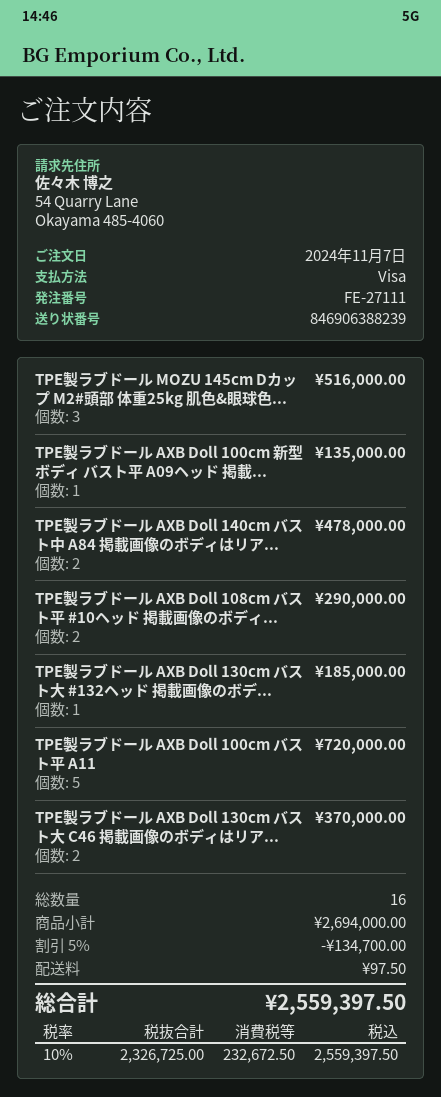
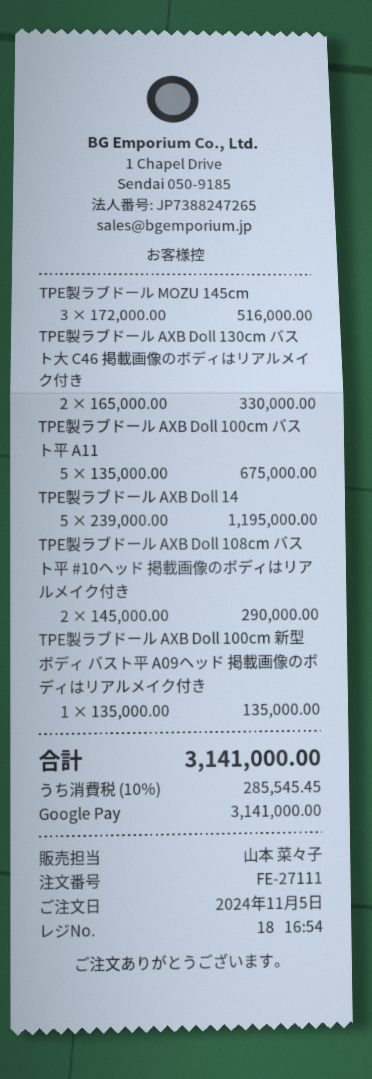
order date: 2024-11-07 -> 2024-11-05
payment method: Visa -> Google Pay
TPE製ラブドール AXB Doll 140cm バスト中 A84 掲載画像のボディはリア...: 2 for 478000.00 -> 5 for 1195000.00
TPE製ラブドール AXB Doll 130cm バスト大 #132ヘッド 掲載画像のボデ...: 1 for 185000.00 -> none
TPE製ラブドール AXB Doll 100cm バスト平 A11: 5 for 720000.00 -> 5 for 675000.00
TPE製ラブドール AXB Doll 130cm バスト大 C46 掲載画像のボディはリア...: 2 for 370000.00 -> 2 for 330000.00
discount: 5% = 134700.00 -> none
shipping: 97.50 -> none
tax: 10% = 232672.50 -> 10% = 285545.45
total: 2559397.50 -> 3141000.00

